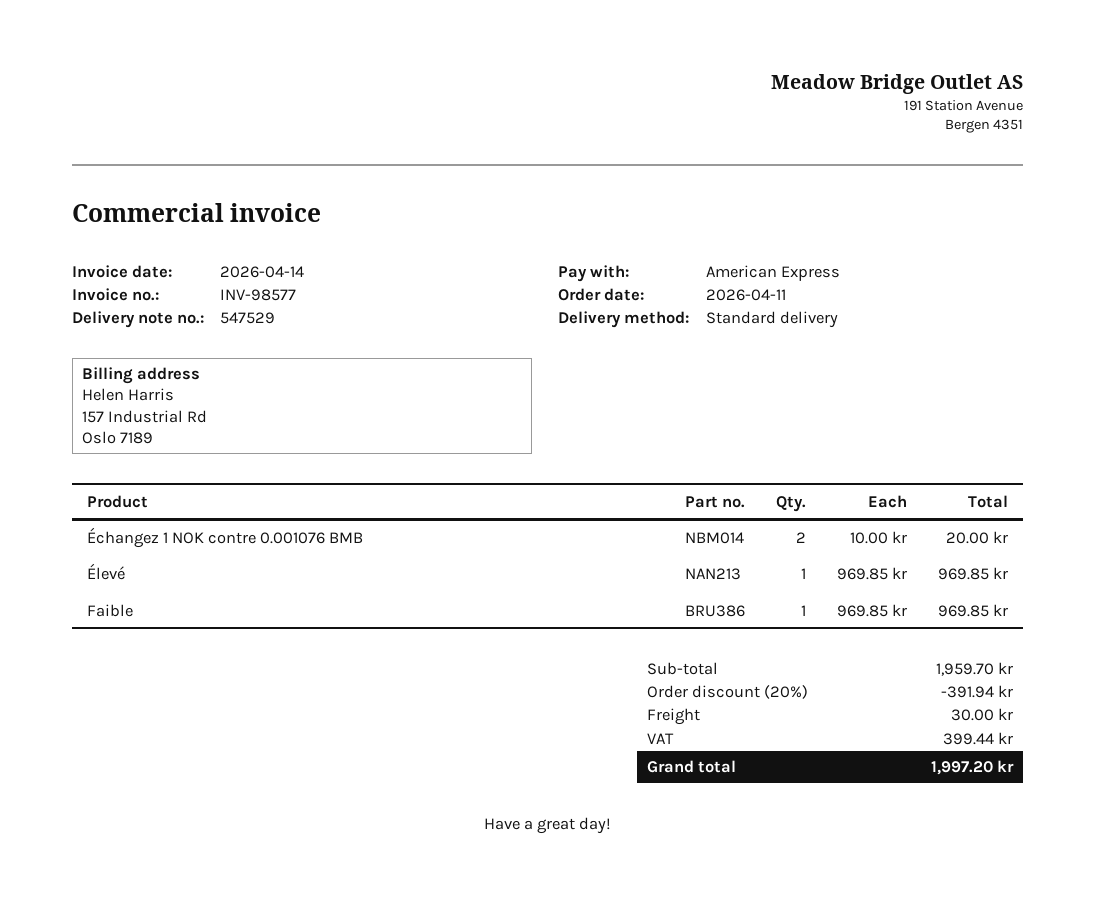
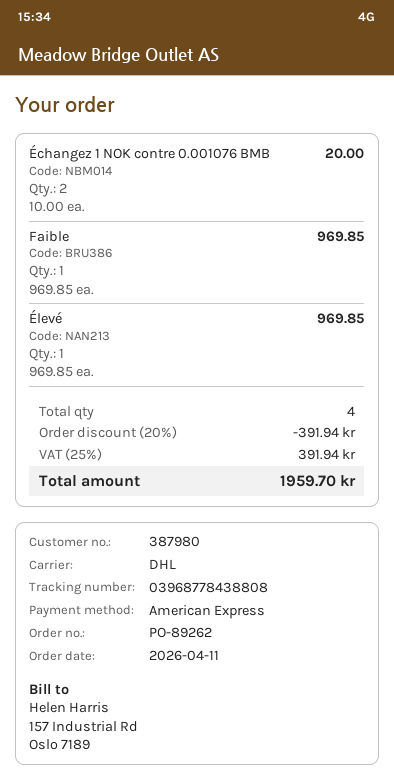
shipping method: standard -> DHL
shipping: 30.00 -> none
tax: 399.44 -> 391.94
total: 1997.20 -> 1959.70

